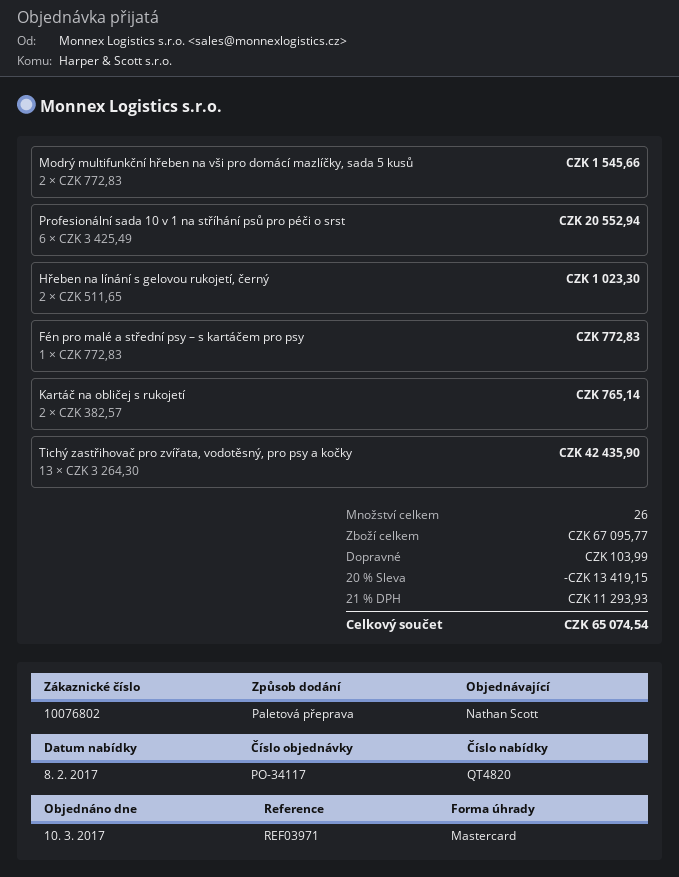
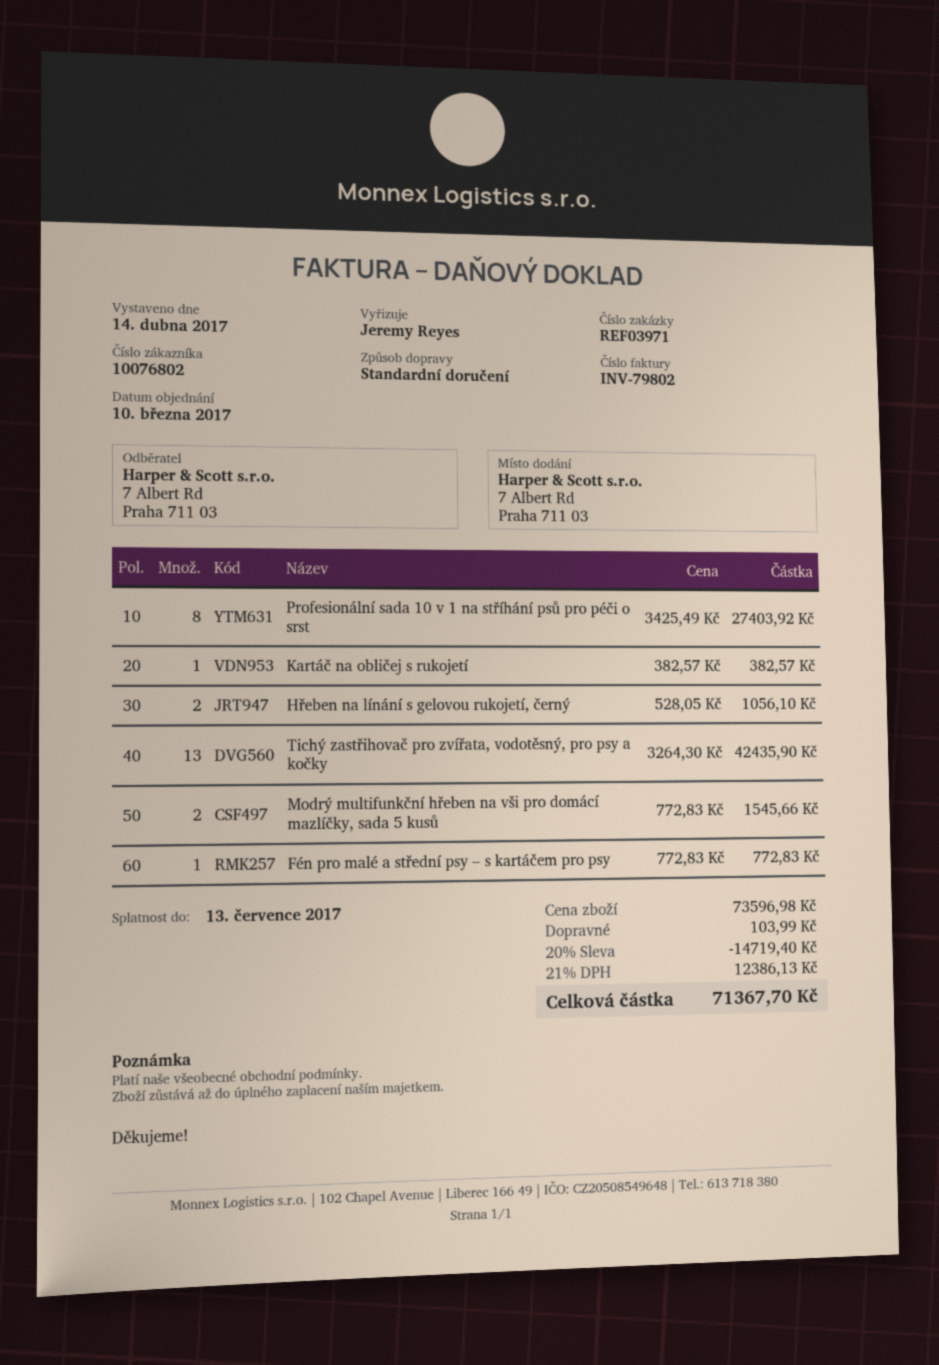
shipping method: pallet freight -> standard
Profesionální sada 10 v 1 na stříhání psů pro péči o srst: 6 x 3425.49 = 20552.94 -> 8 x 3425.49 = 27403.92
Hřeben na línání s gelovou rukojetí, černý: 2 x 511.65 = 1023.30 -> 2 x 528.05 = 1056.10
Kartáč na obličej s rukojetí: 2 x 382.57 = 765.14 -> 1 x 382.57 = 382.57
subtotal: 67095.77 -> 73596.98
discount: 20% = 13419.15 -> 20% = 14719.40
tax: 21% = 11293.93 -> 21% = 12386.13
total: 65074.54 -> 71367.70

